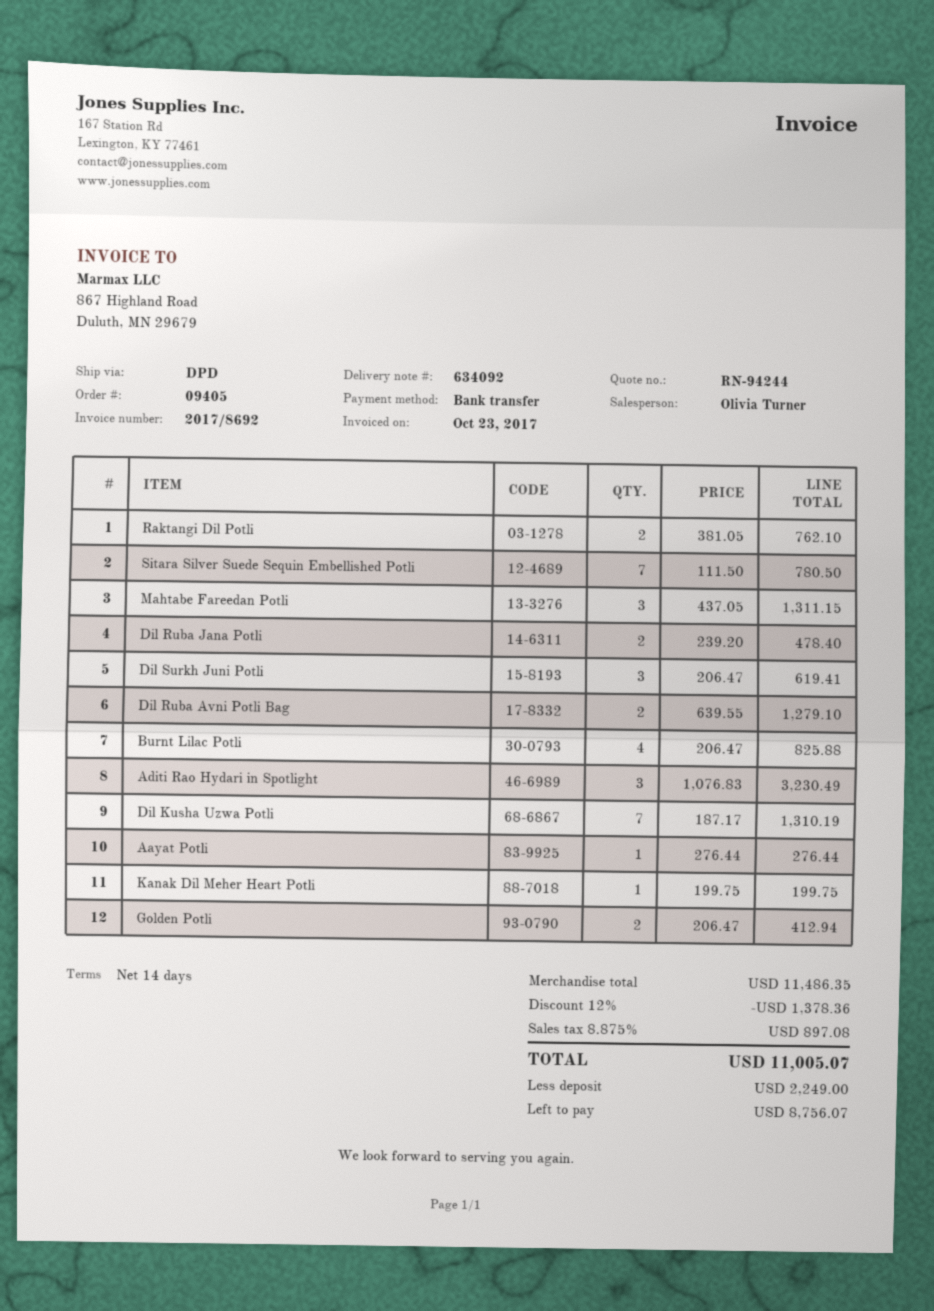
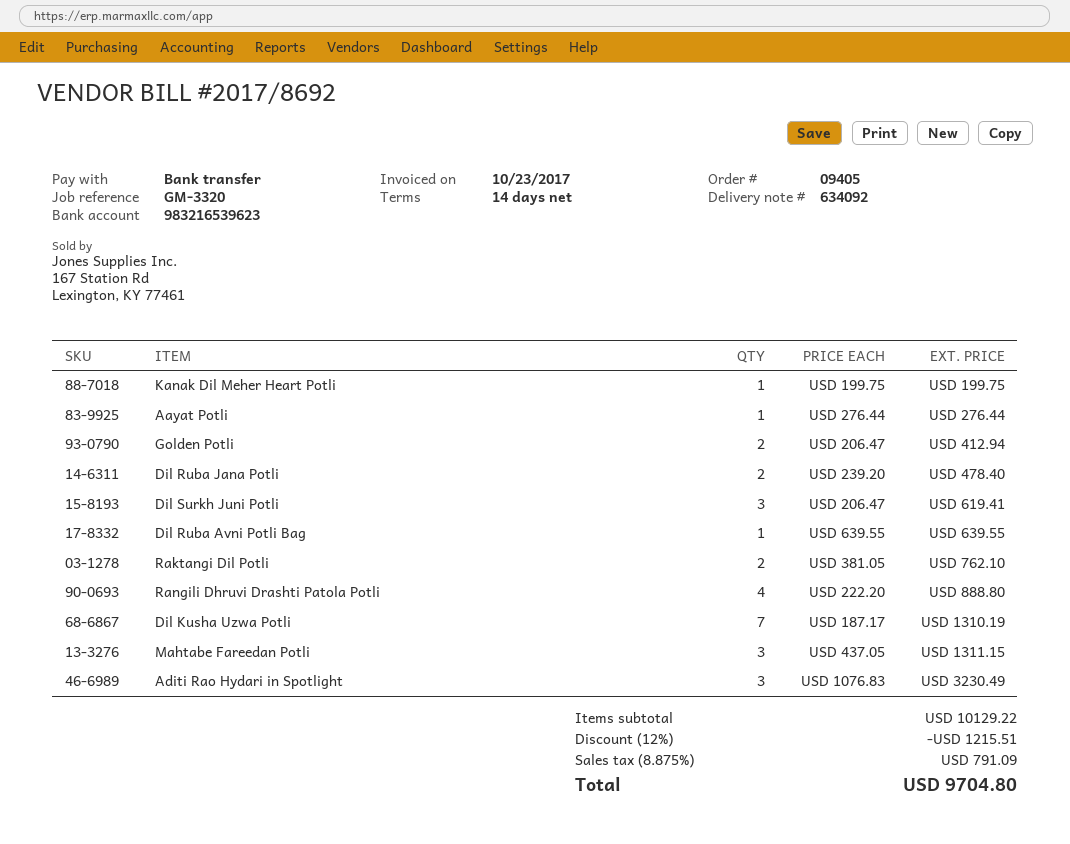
Sitara Silver Suede Sequin Embellished Potli: 7 x 111.50 = 780.50 -> none
Dil Ruba Avni Potli Bag: 2 x 639.55 = 1279.10 -> 1 x 639.55 = 639.55
Burnt Lilac Potli: 4 x 206.47 = 825.88 -> none
Rangili Dhruvi Drashti Patola Potli: none -> 4 x 222.20 = 888.80
subtotal: 11486.35 -> 10129.22
discount: 12% = 1378.36 -> 12% = 1215.51
tax: 8.875% = 897.08 -> 8.875% = 791.09
total: 11005.07 -> 9704.80

